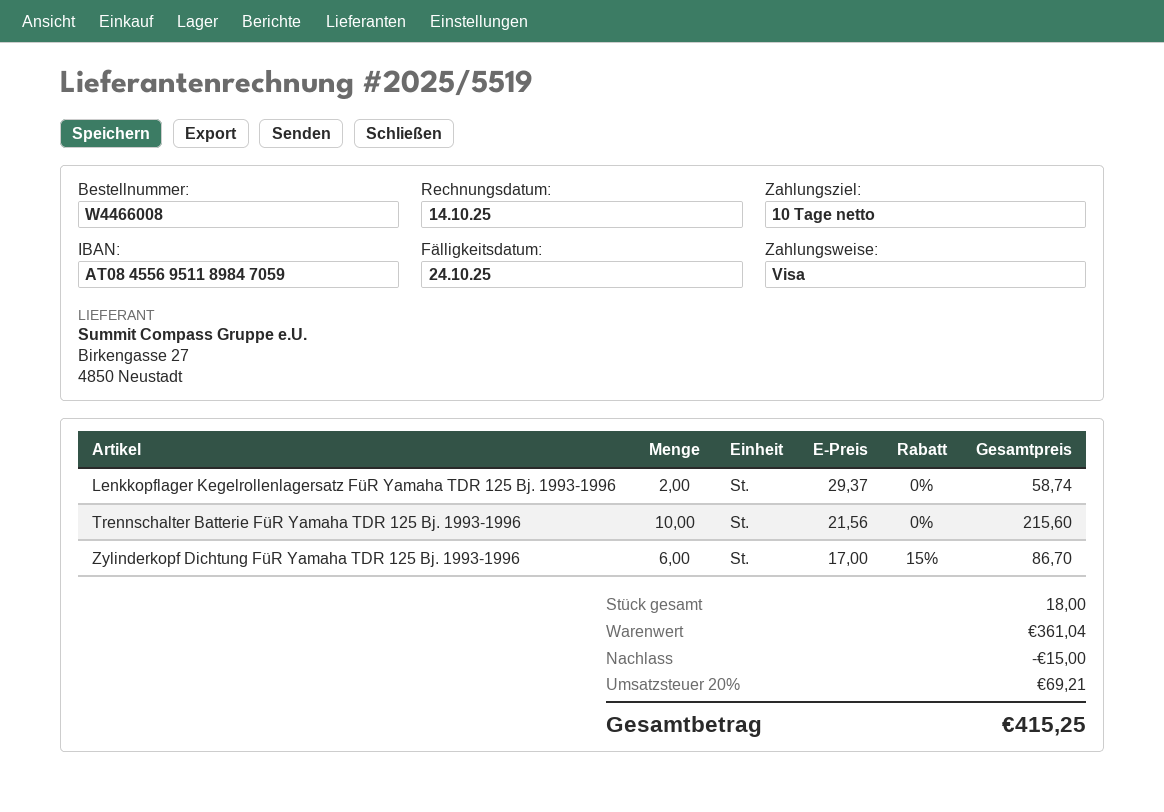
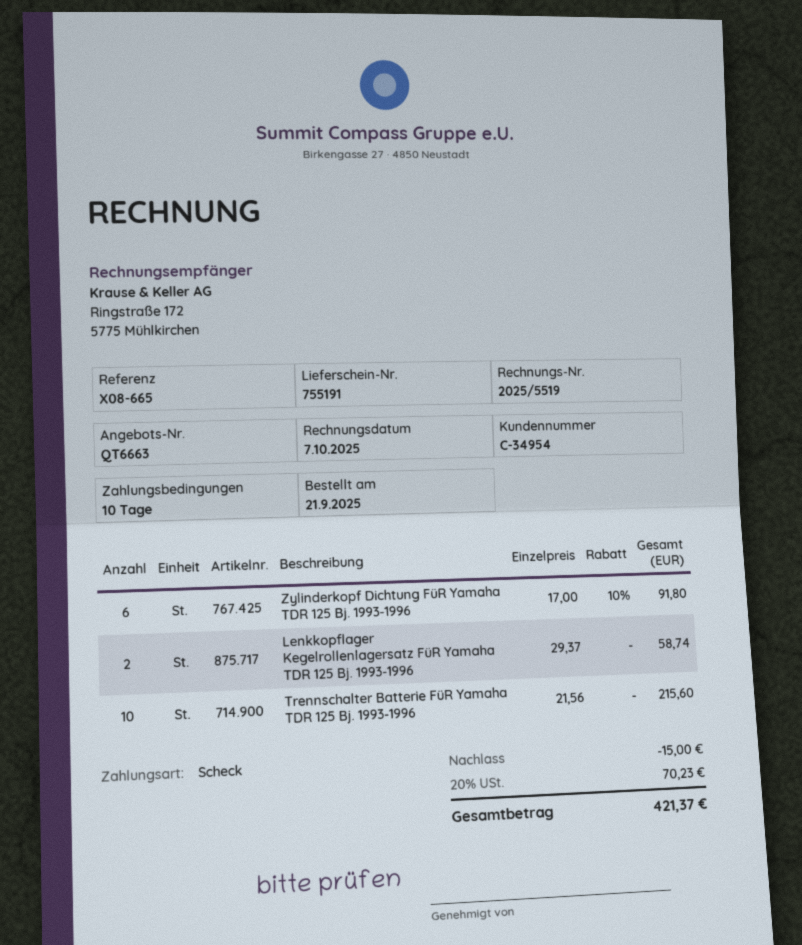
invoice date: 2025-10-14 -> 2025-10-07
payment method: Visa -> cheque
Zylinderkopf Dichtung FüR Yamaha TDR 125 Bj. 1993-1996: 6 x 17.00 - 15% = 86.70 -> 6 x 17.00 - 10% = 91.80
tax: 20% = 69.21 -> 20% = 70.23
total: 415.25 -> 421.37

